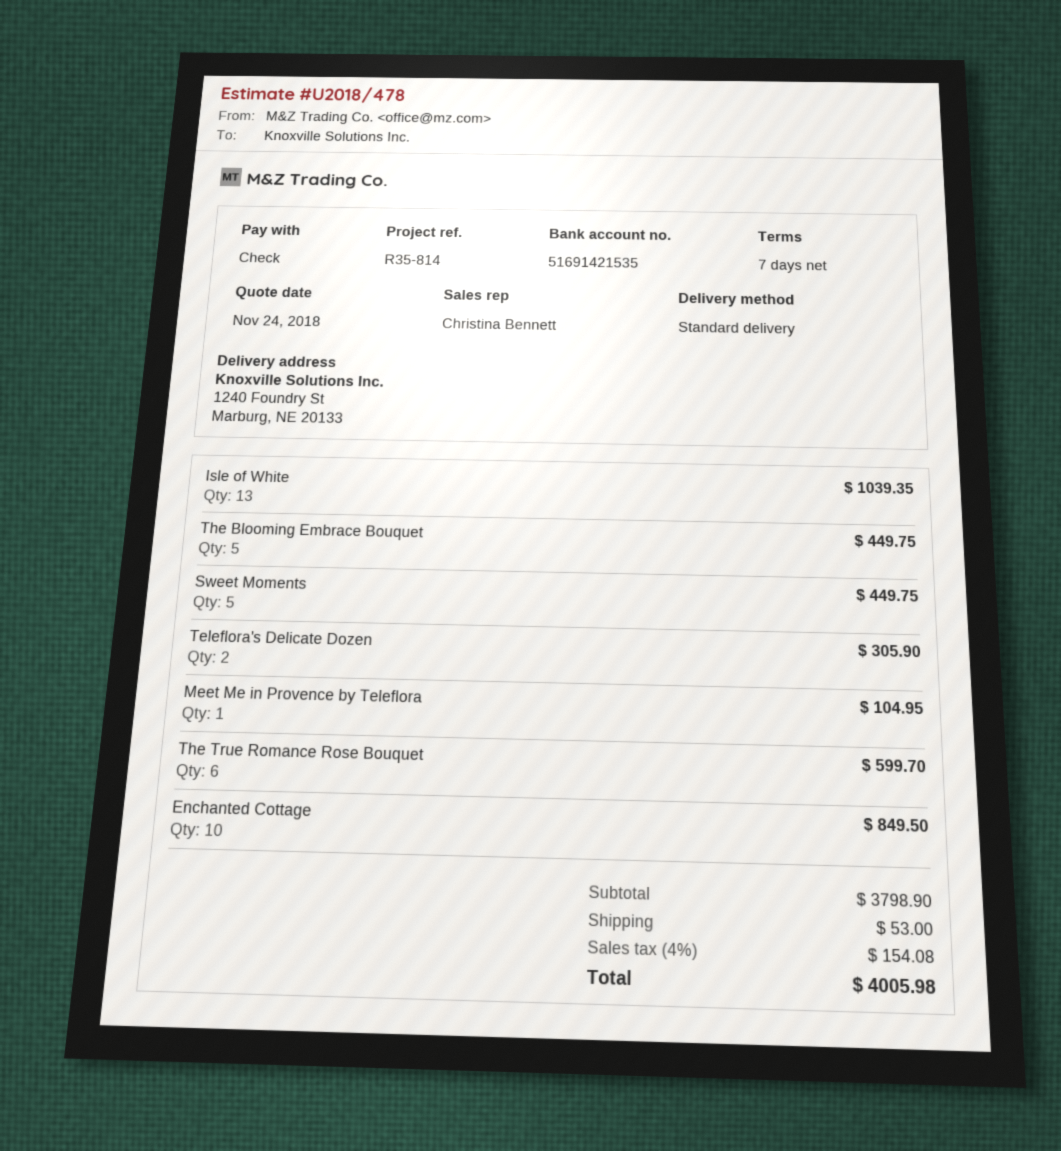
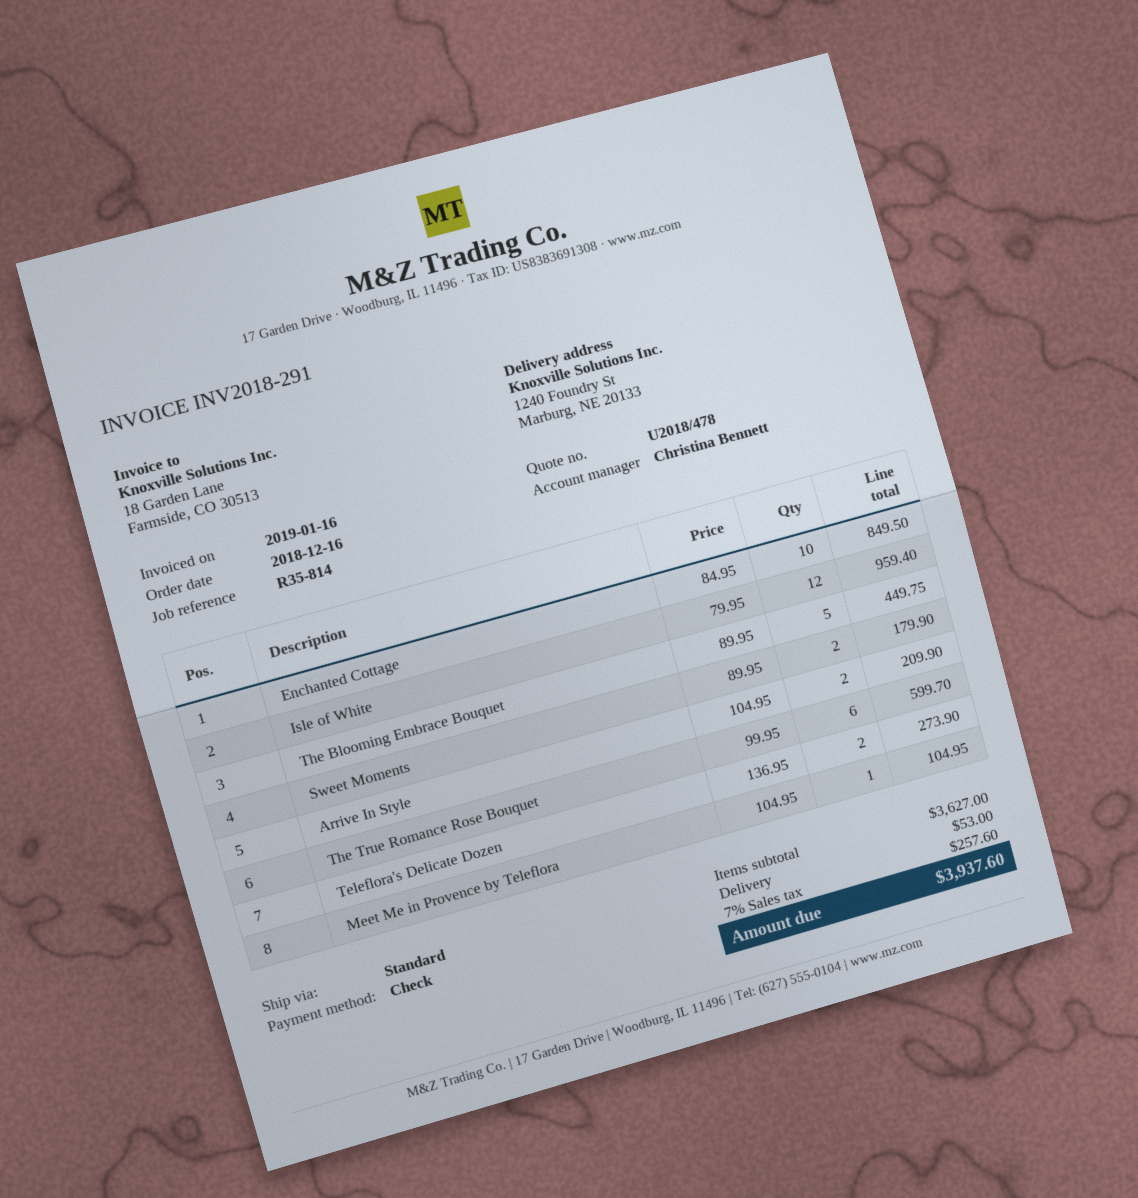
Isle of White: 13 for 1039.35 -> 12 for 959.40
Sweet Moments: 5 for 449.75 -> 2 for 179.90
Teleflora's Delicate Dozen: 2 for 305.90 -> 2 for 273.90
Arrive In Style: none -> 2 for 209.90
subtotal: 3798.90 -> 3627.00
tax: 4% = 154.08 -> 7% = 257.60
total: 4005.98 -> 3937.60

